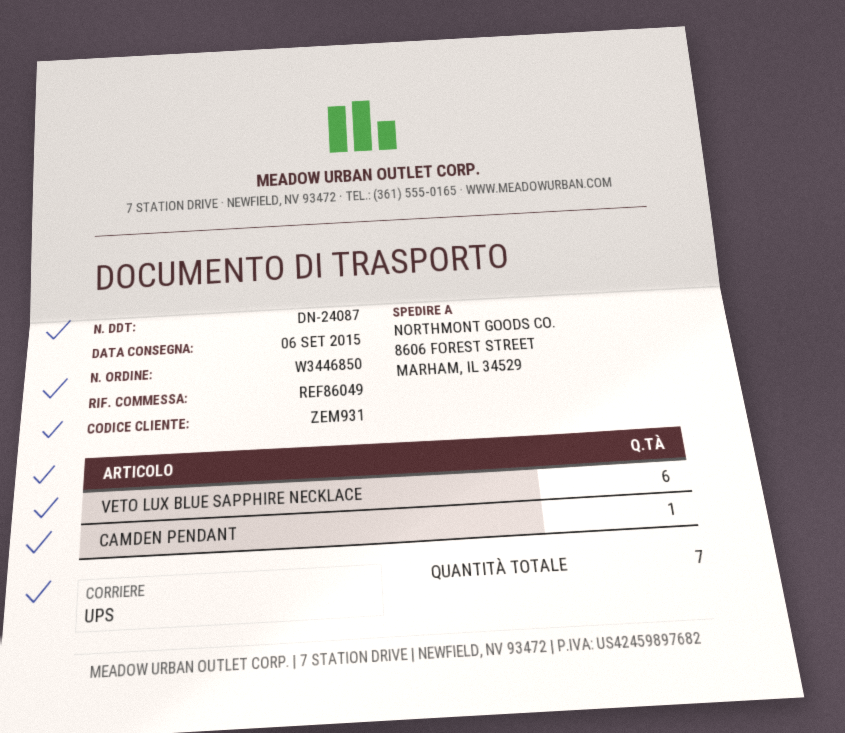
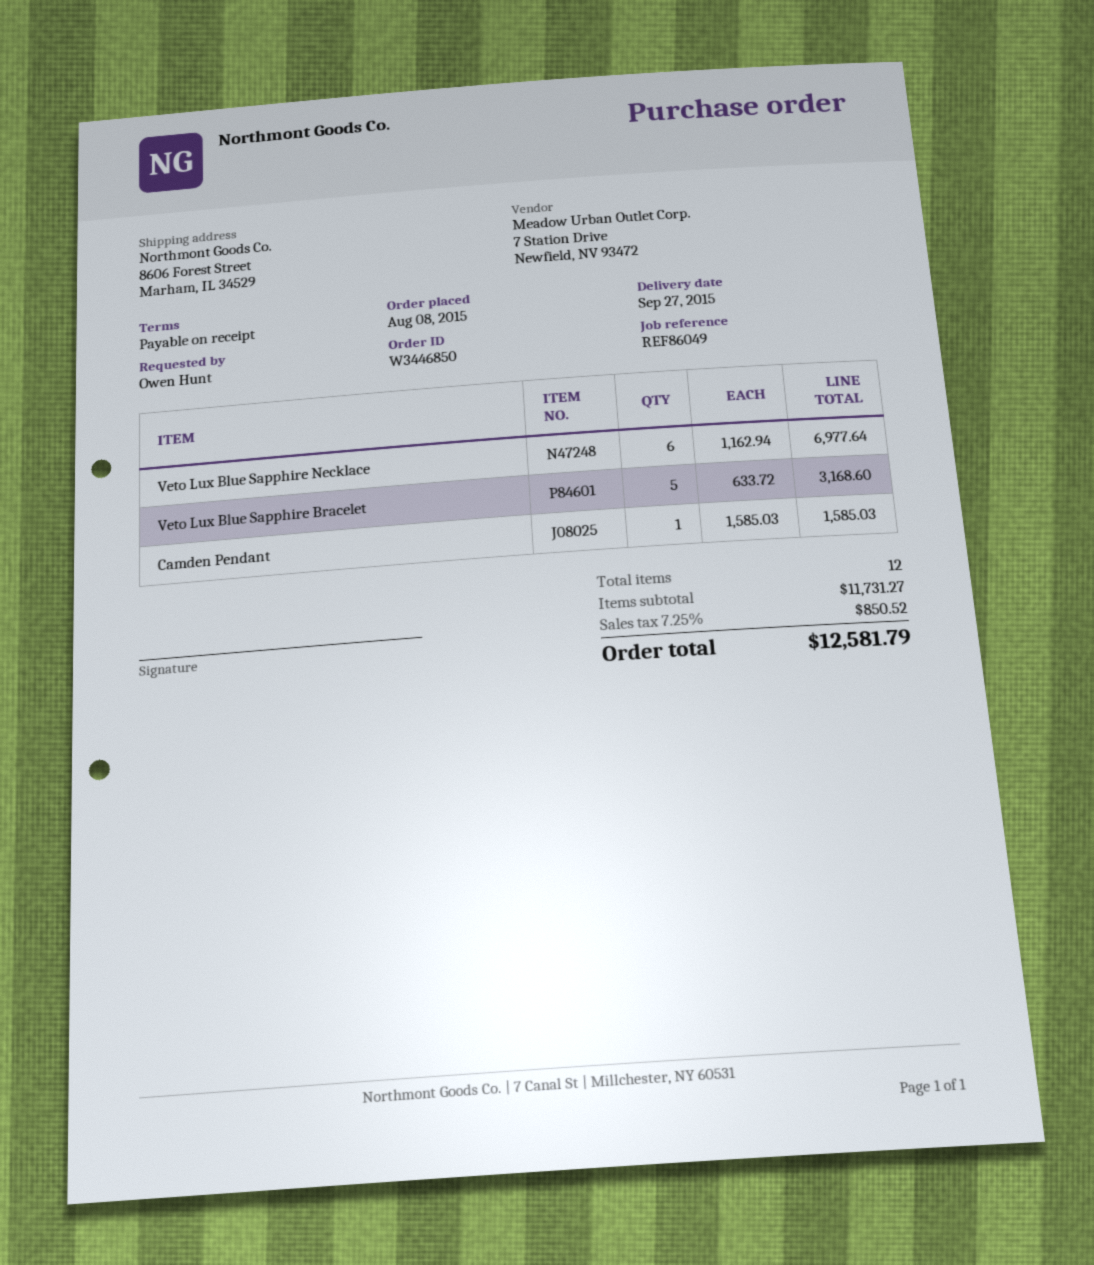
delivery date: 2015-09-06 -> 2015-09-27
Veto Lux Blue Sapphire Bracelet: none -> 5
total quantity: 7 -> 12

